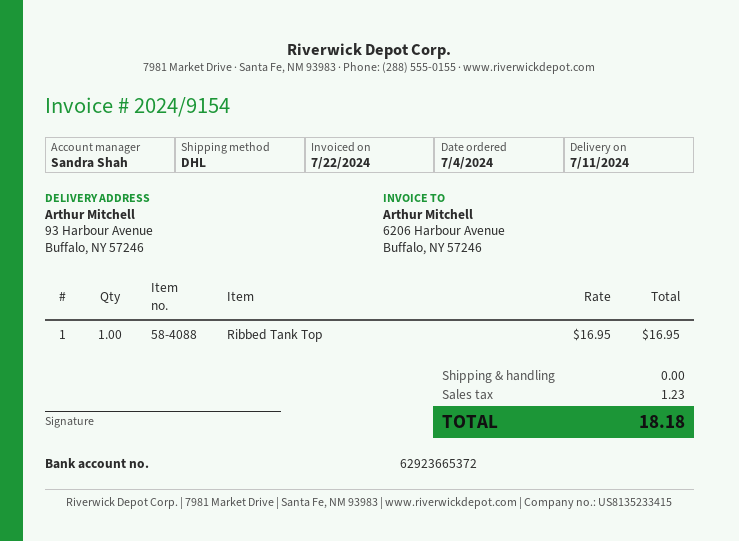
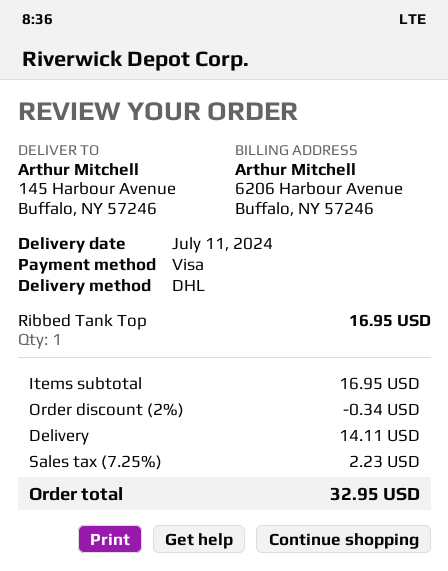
ship to: 93 Harbour Avenue, Buffalo, NY 57246 -> 145 Harbour Avenue, Buffalo, NY 57246
discount: none -> 2% = 0.34
shipping: 0.00 -> 14.11
tax: 1.23 -> 2.23
total: 18.18 -> 32.95

